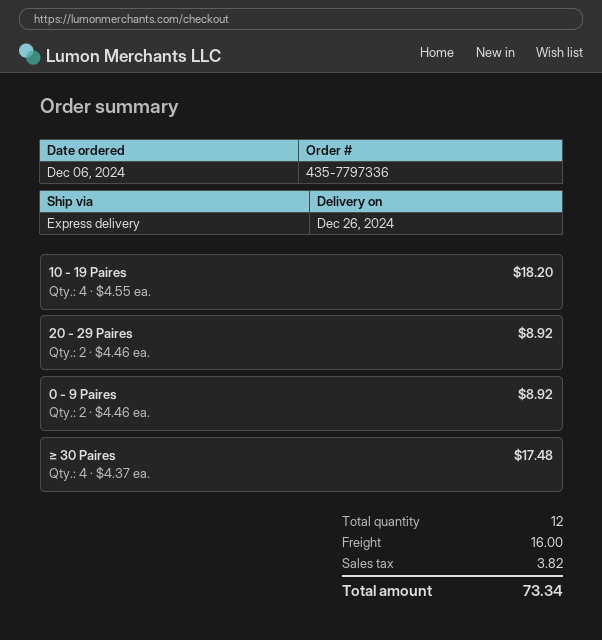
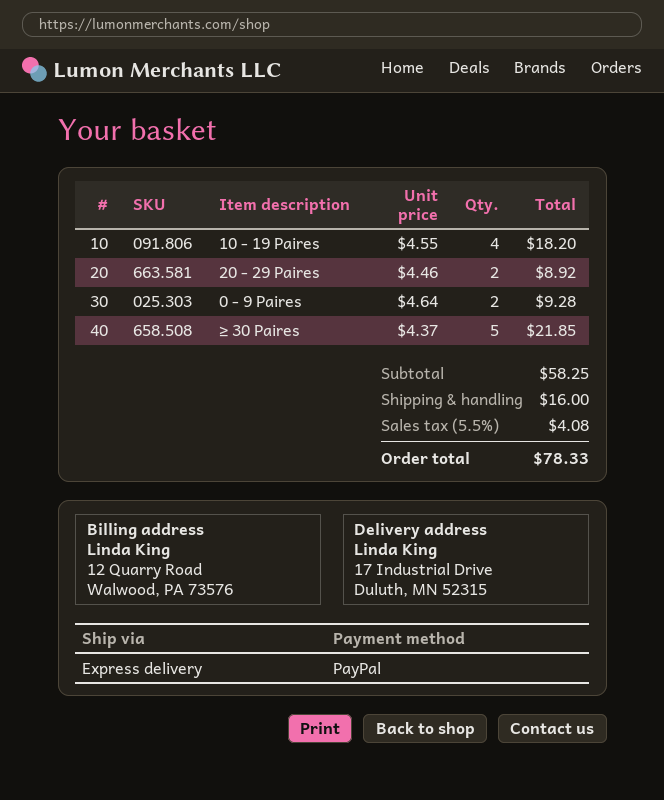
0 - 9 Paires: 2 x 4.46 = 8.92 -> 2 x 4.64 = 9.28
≥ 30 Paires: 4 x 4.37 = 17.48 -> 5 x 4.37 = 21.85
tax: 3.82 -> 4.08
total: 73.34 -> 78.33

